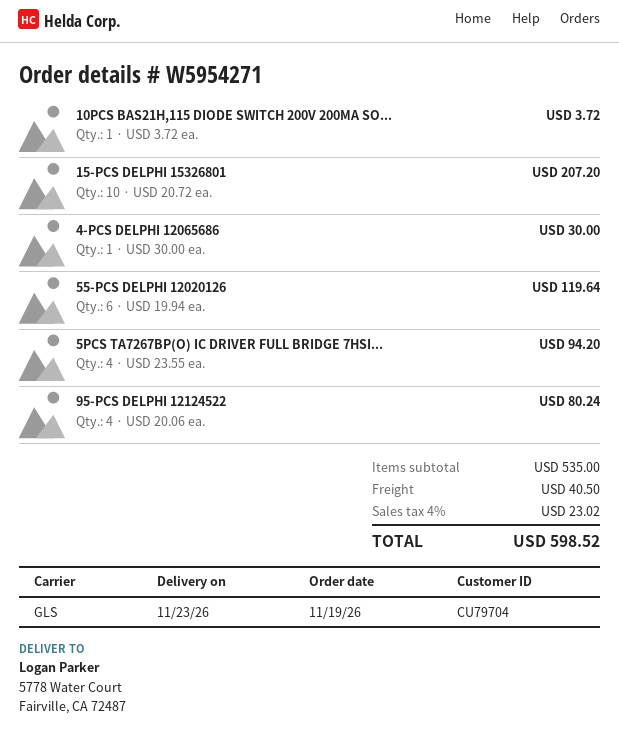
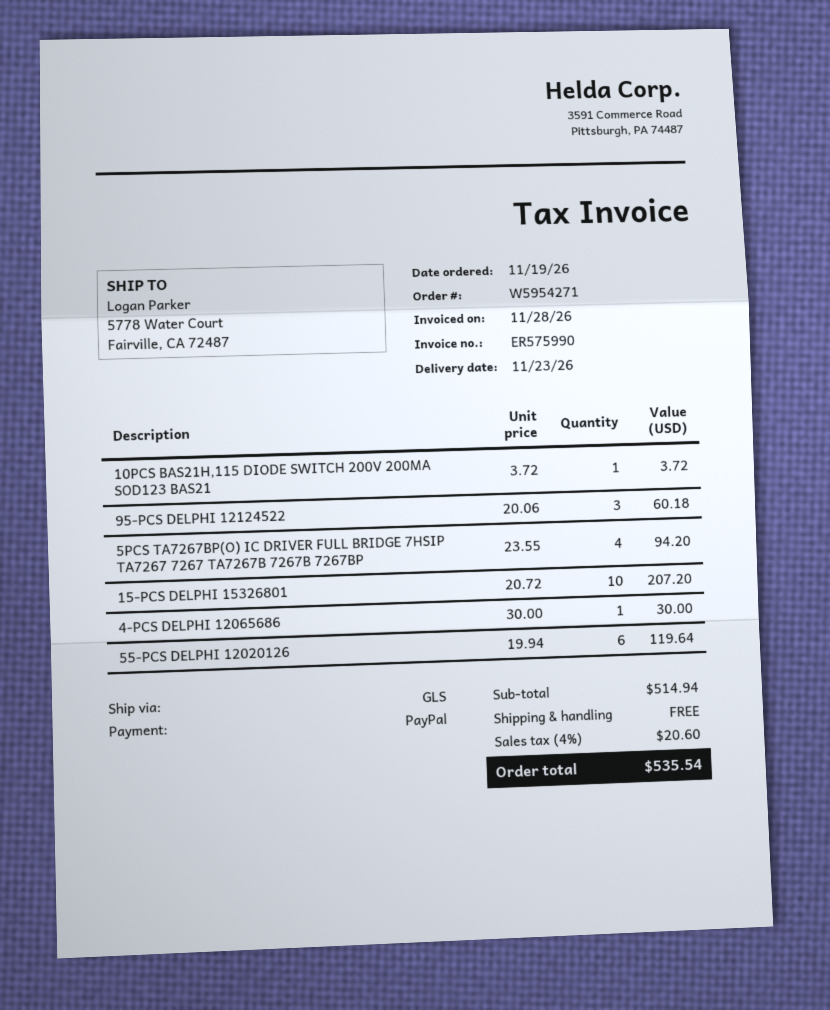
95-PCS DELPHI 12124522: 4 x 20.06 = 80.24 -> 3 x 20.06 = 60.18
subtotal: 535.00 -> 514.94
shipping: 40.50 -> 0.00
tax: 4% = 23.02 -> 4% = 20.60
total: 598.52 -> 535.54

